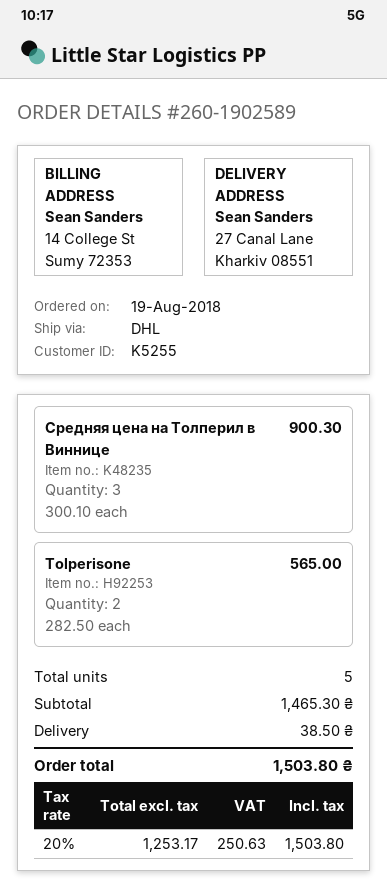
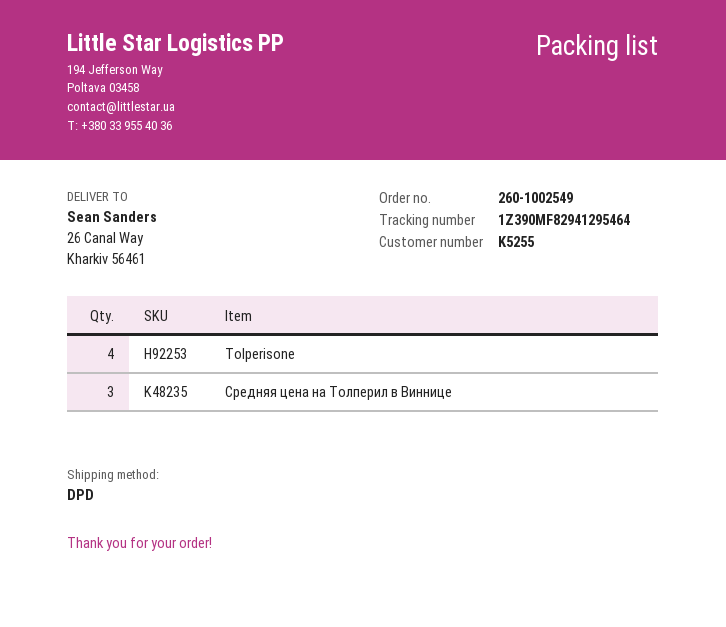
order number: 260-1902589 -> 260-1002549
shipping method: DHL -> DPD
ship to: 27 Canal Lane, Kharkiv 08551 -> 26 Canal Way, Kharkiv 56461
Tolperisone: 2 -> 4

